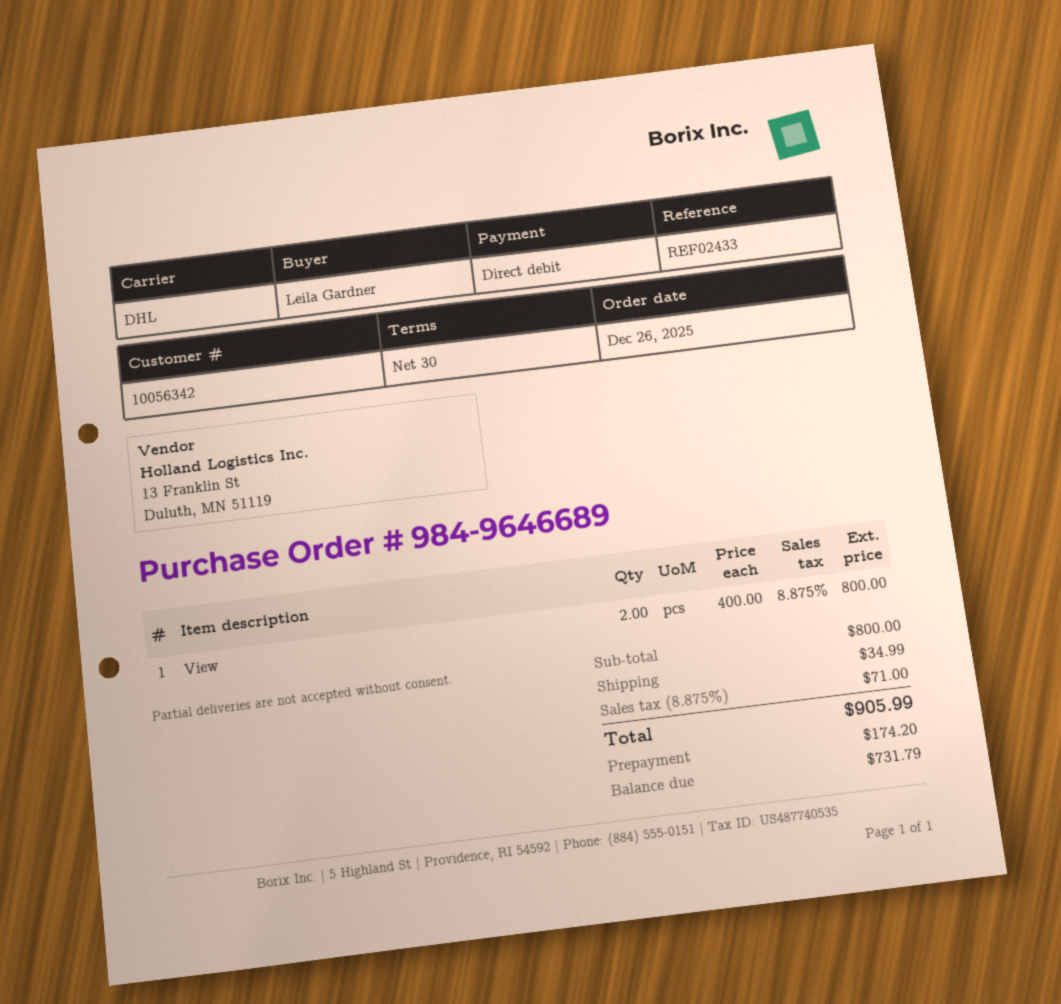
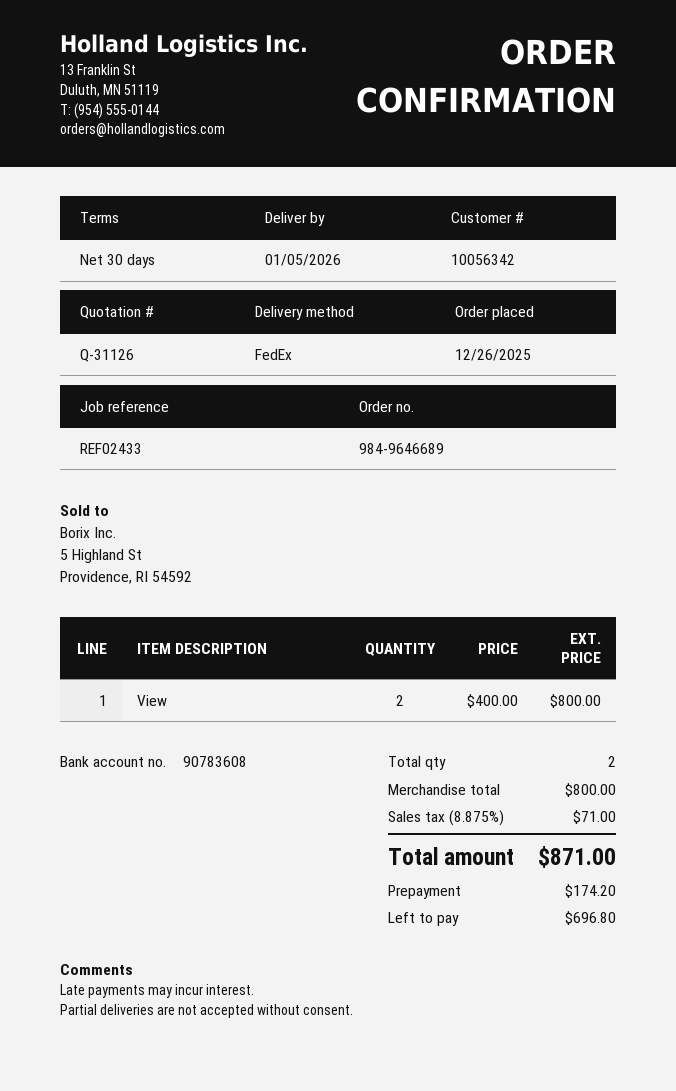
shipping method: DHL -> FedEx
shipping: 34.99 -> none
total: 905.99 -> 871.00
balance: 731.79 -> 696.80

